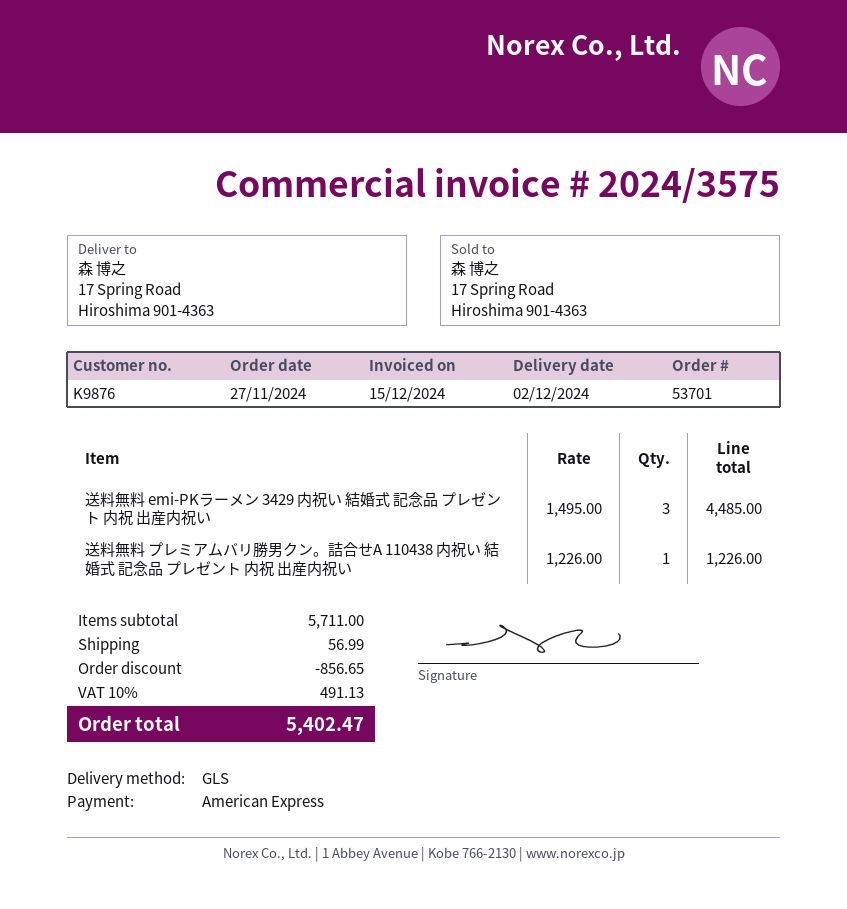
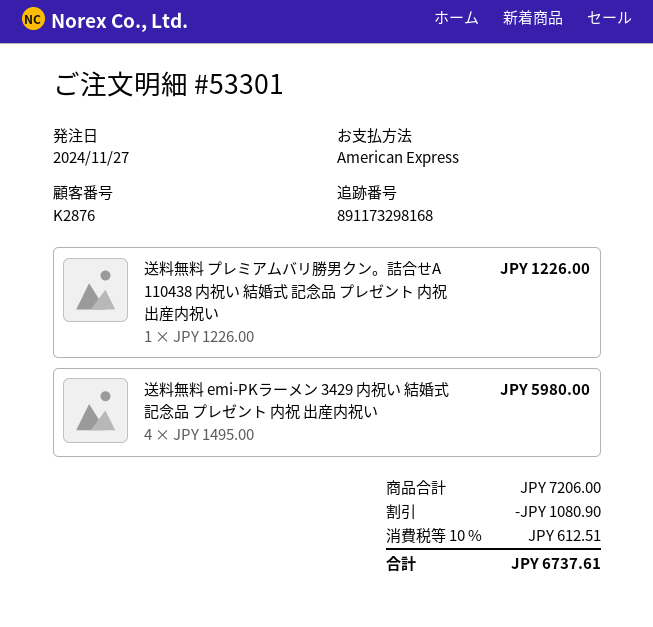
order number: 53701 -> 53301
customer number: K9876 -> K2876
送料無料 emi-PKラーメン 3429 内祝い 結婚式 記念品 プレゼント 内祝 出産内祝い: 3 x 1495.00 = 4485.00 -> 4 x 1495.00 = 5980.00
subtotal: 5711.00 -> 7206.00
discount: 856.65 -> 1080.90
shipping: 56.99 -> none
tax: 10% = 491.13 -> 10% = 612.51
total: 5402.47 -> 6737.61

